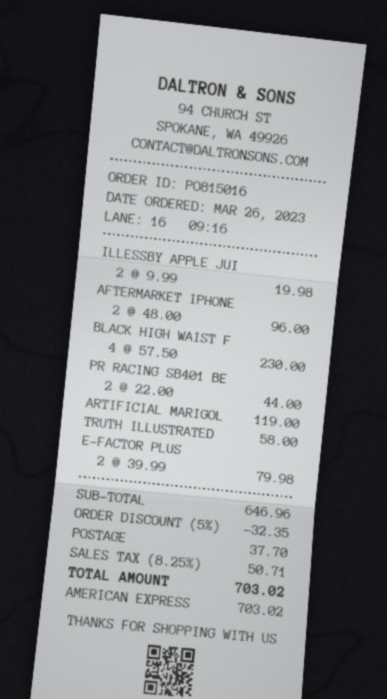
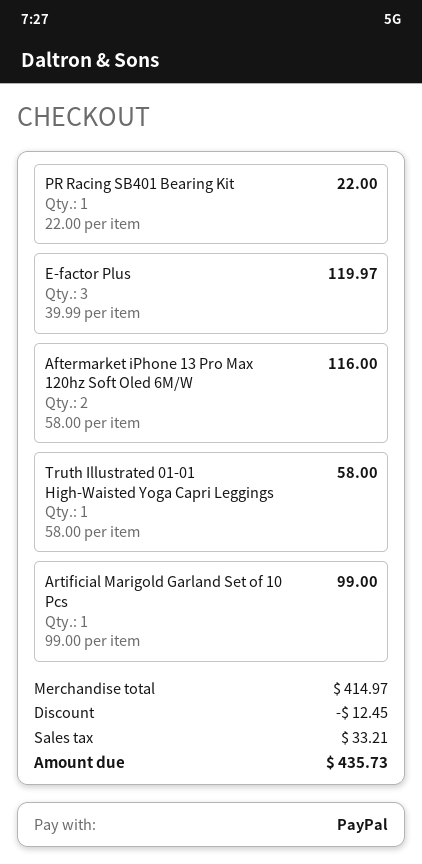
payment method: American Express -> PayPal
ILLESSBY APPLE JUI: 2 x 9.99 = 19.98 -> none
AFTERMARKET IPHONE: 2 x 48.00 = 96.00 -> 2 x 58.00 = 116.00
BLACK HIGH WAIST F: 4 x 57.50 = 230.00 -> none
PR RACING SB401 BE: 2 x 22.00 = 44.00 -> 1 x 22.00 = 22.00
ARTIFICIAL MARIGOL: 1 x 119.00 = 119.00 -> 1 x 99.00 = 99.00
E-FACTOR PLUS: 2 x 39.99 = 79.98 -> 3 x 39.99 = 119.97
subtotal: 646.96 -> 414.97
discount: 32.35 -> 12.45
shipping: 37.70 -> none
tax: 50.71 -> 33.21
total: 703.02 -> 435.73

